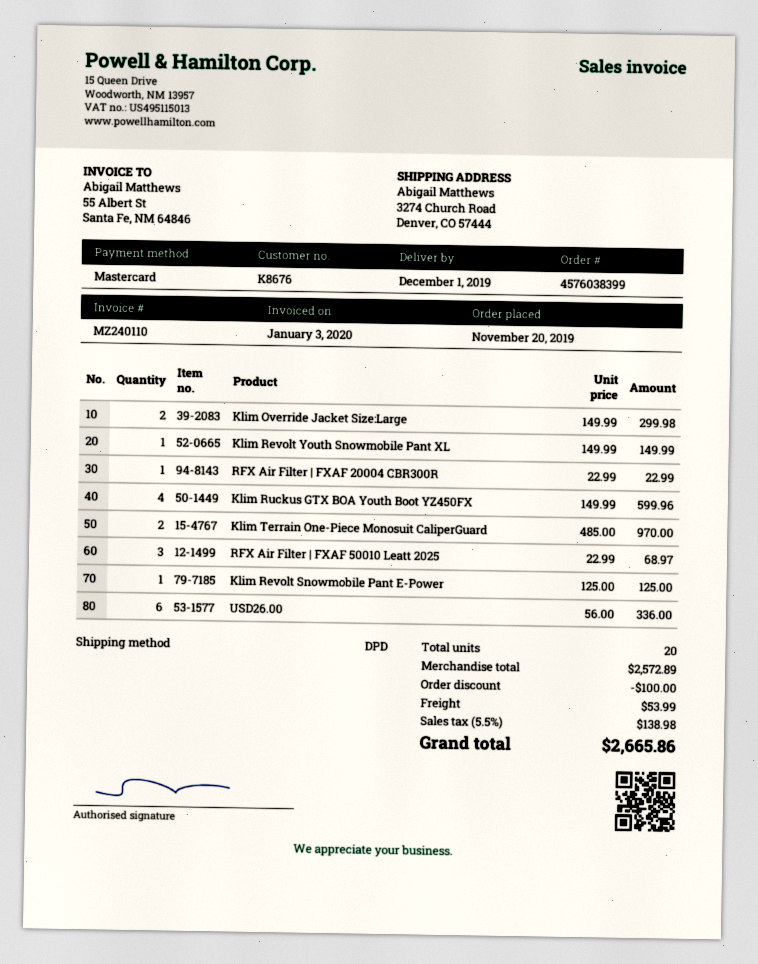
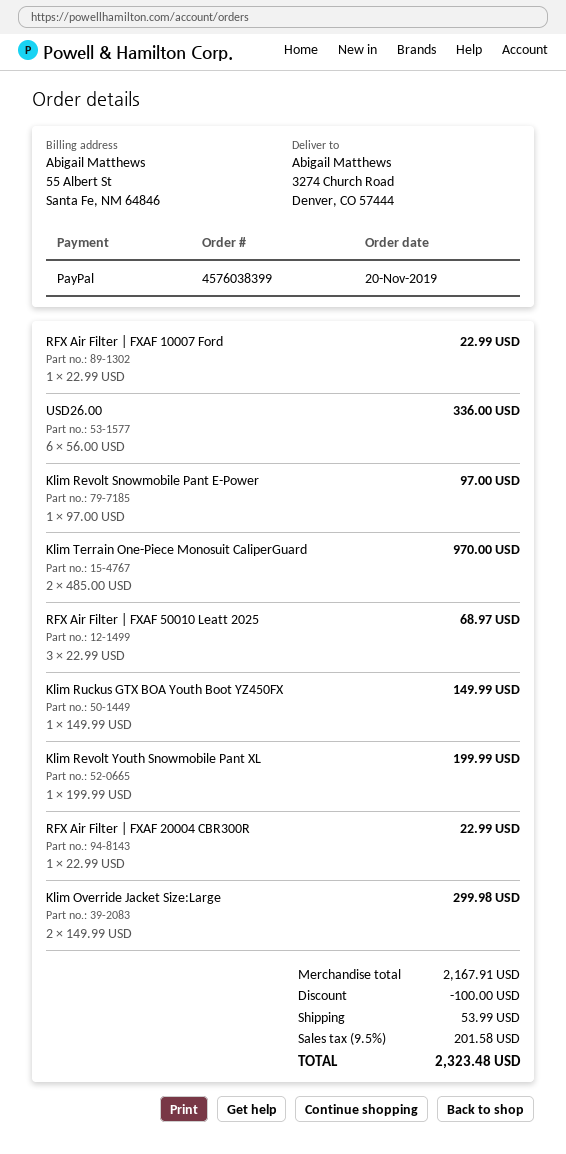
payment method: Mastercard -> PayPal
Klim Revolt Youth Snowmobile Pant XL: 1 x 149.99 = 149.99 -> 1 x 199.99 = 199.99
Klim Ruckus GTX BOA Youth Boot YZ450FX: 4 x 149.99 = 599.96 -> 1 x 149.99 = 149.99
Klim Revolt Snowmobile Pant E-Power: 1 x 125.00 = 125.00 -> 1 x 97.00 = 97.00
RFX Air Filter | FXAF 10007 Ford: none -> 1 x 22.99 = 22.99
subtotal: 2572.89 -> 2167.91
tax: 5.5% = 138.98 -> 9.5% = 201.58
total: 2665.86 -> 2323.48

